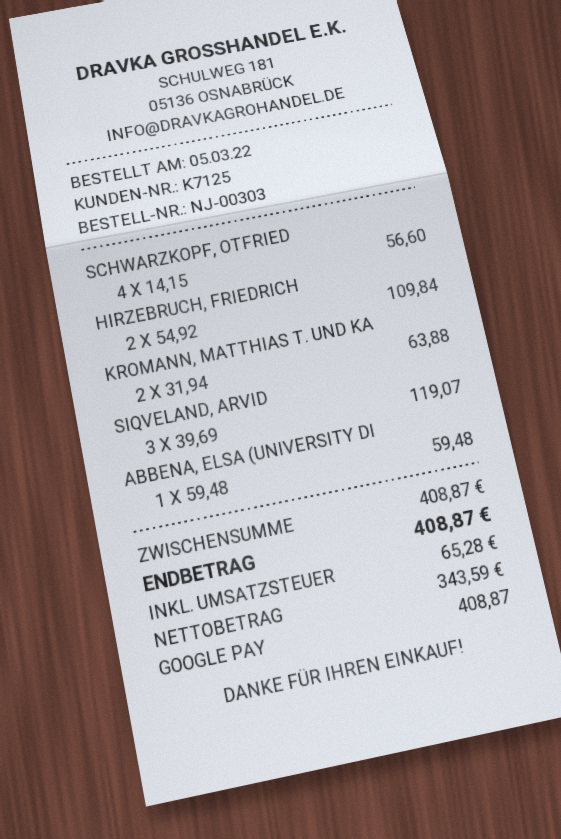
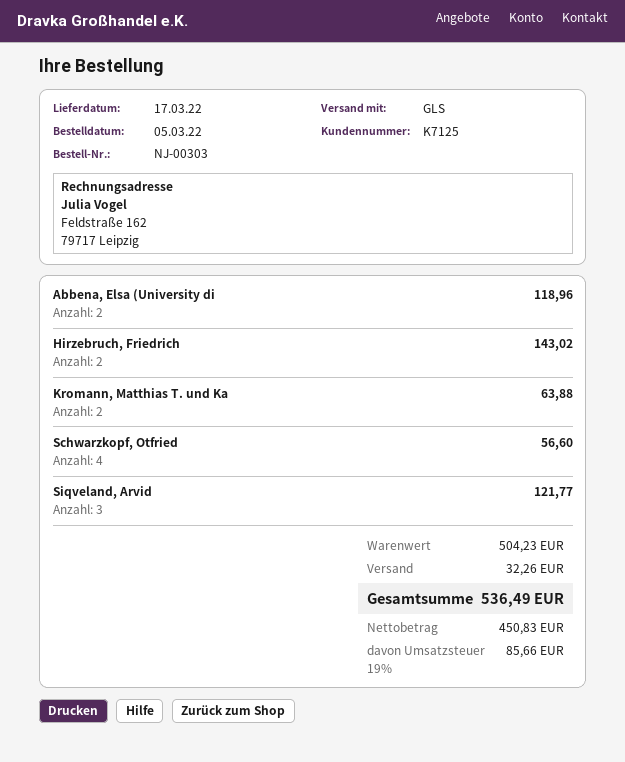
HIRZEBRUCH, FRIEDRICH: 2 for 109.84 -> 2 for 143.02
SIQVELAND, ARVID: 3 for 119.07 -> 3 for 121.77
ABBENA, ELSA (UNIVERSITY DI: 1 for 59.48 -> 2 for 118.96
subtotal: 408.87 -> 504.23
shipping: none -> 32.26
net: 343.59 -> 450.83
tax: 65.28 -> 85.66
total: 408.87 -> 536.49

